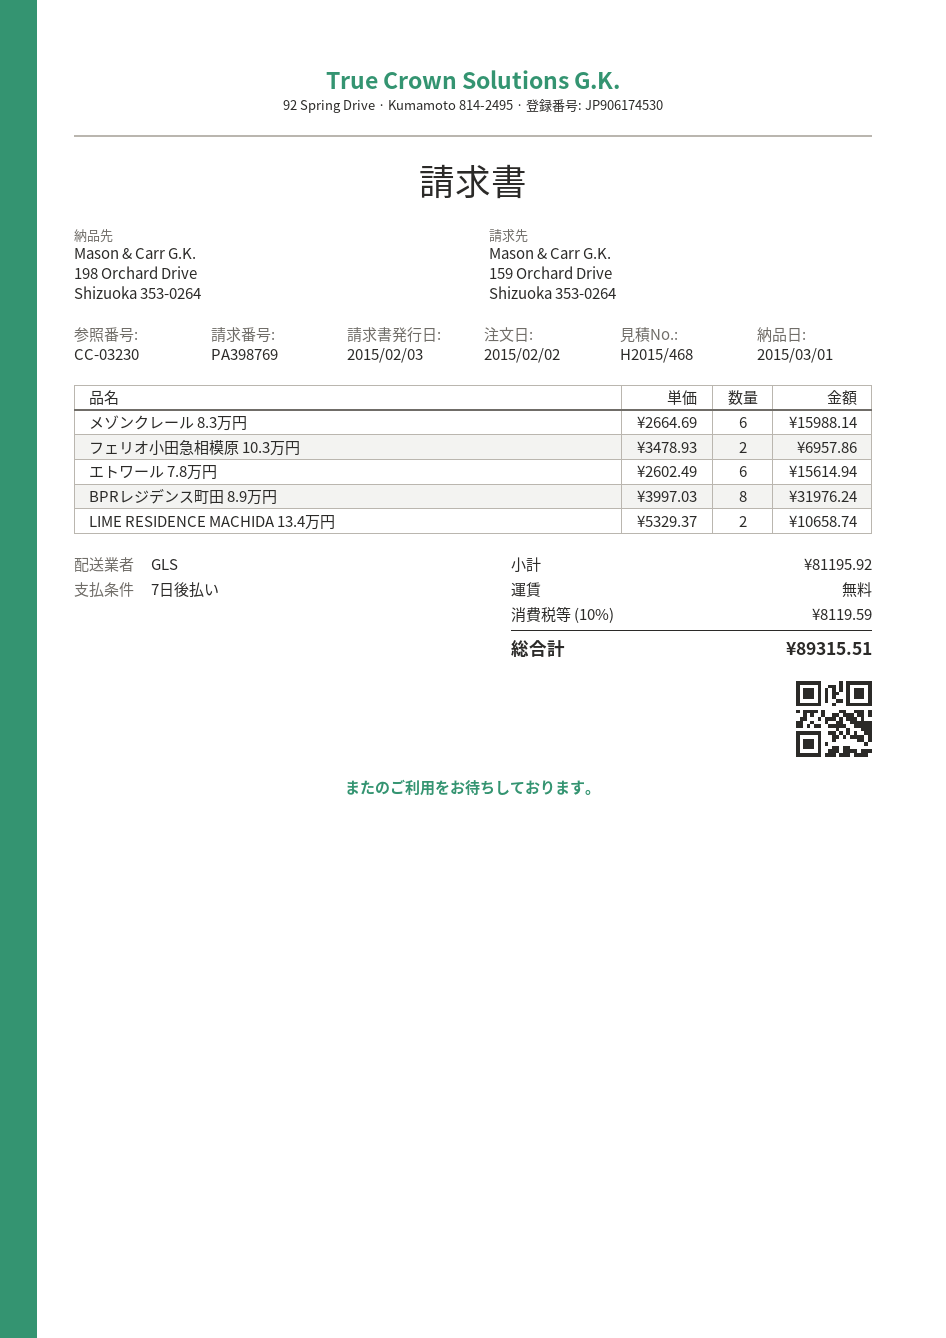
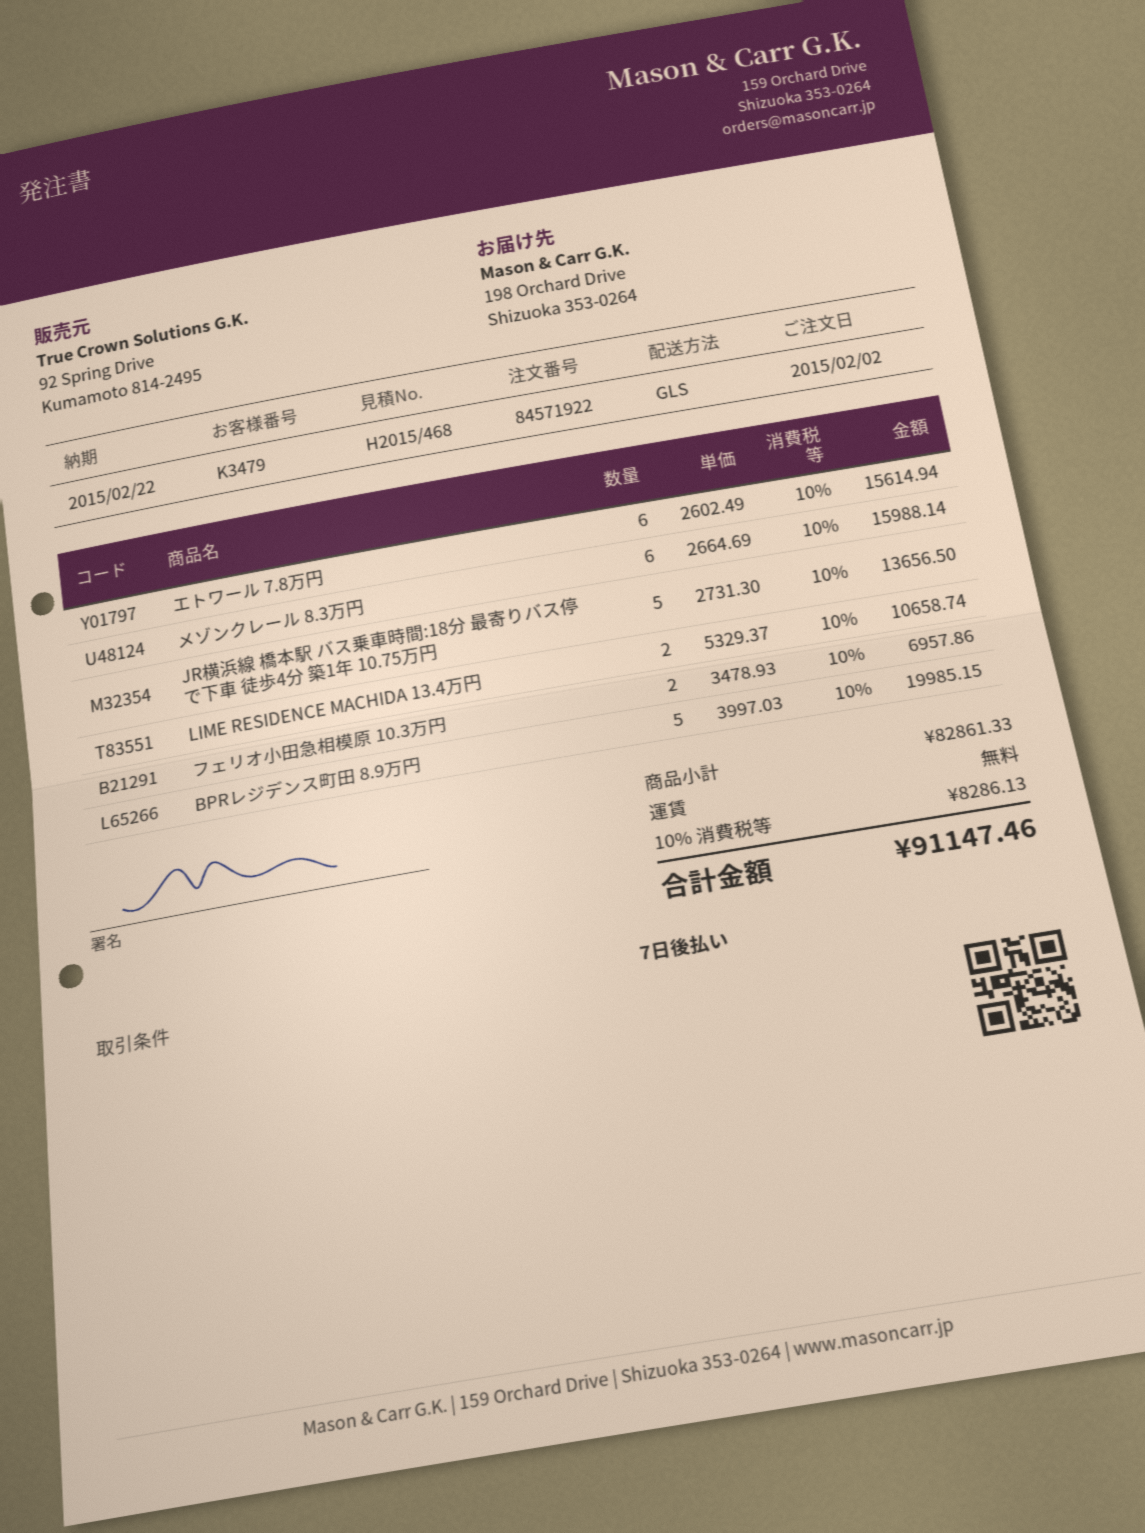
delivery date: 2015-03-01 -> 2015-02-22
BPRレジデンス町田 8.9万円: 8 x 3997.03 = 31976.24 -> 5 x 3997.03 = 19985.15
JR横浜線 橋本駅 バス乗車時間:18分 最寄りバス停で下車 徒歩4分 築1年 10.75万円: none -> 5 x 2731.30 = 13656.50
subtotal: 81195.92 -> 82861.33
tax: 10% = 8119.59 -> 10% = 8286.13
total: 89315.51 -> 91147.46

